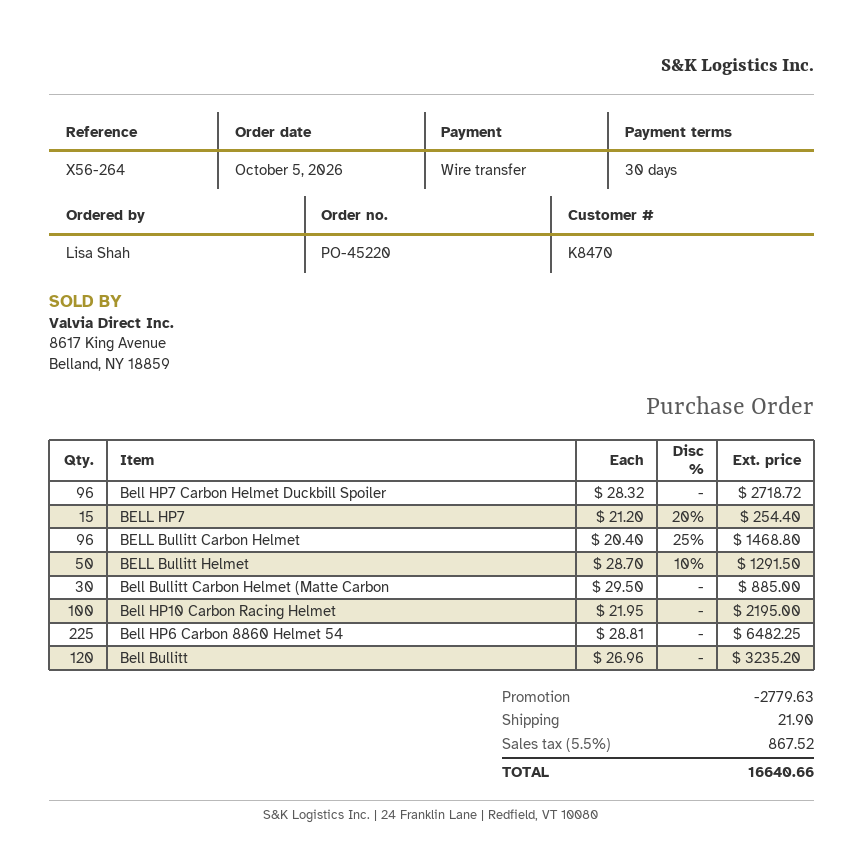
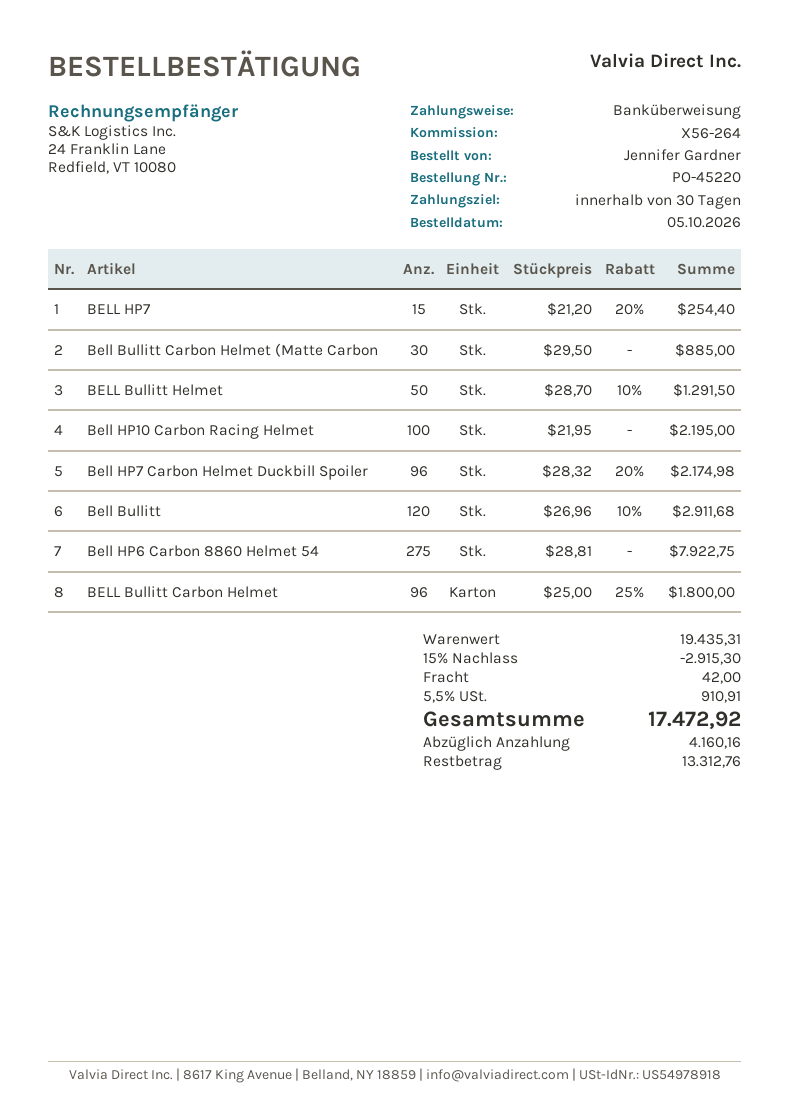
ordered by: Lisa Shah -> Jennifer Gardner
Bell HP7 Carbon Helmet Duckbill Spoiler: 96 x 28.32 = 2718.72 -> 96 x 28.32 - 20% = 2174.98
BELL Bullitt Carbon Helmet: 96 x 20.40 - 25% = 1468.80 -> 96 x 25.00 - 25% = 1800.00
Bell HP6 Carbon 8860 Helmet 54: 225 x 28.81 = 6482.25 -> 275 x 28.81 = 7922.75
Bell Bullitt: 120 x 26.96 = 3235.20 -> 120 x 26.96 - 10% = 2911.68
discount: 2779.63 -> 2915.30
shipping: 21.90 -> 42.00
tax: 5.5% = 867.52 -> 5.5% = 910.91
total: 16640.66 -> 17472.92

